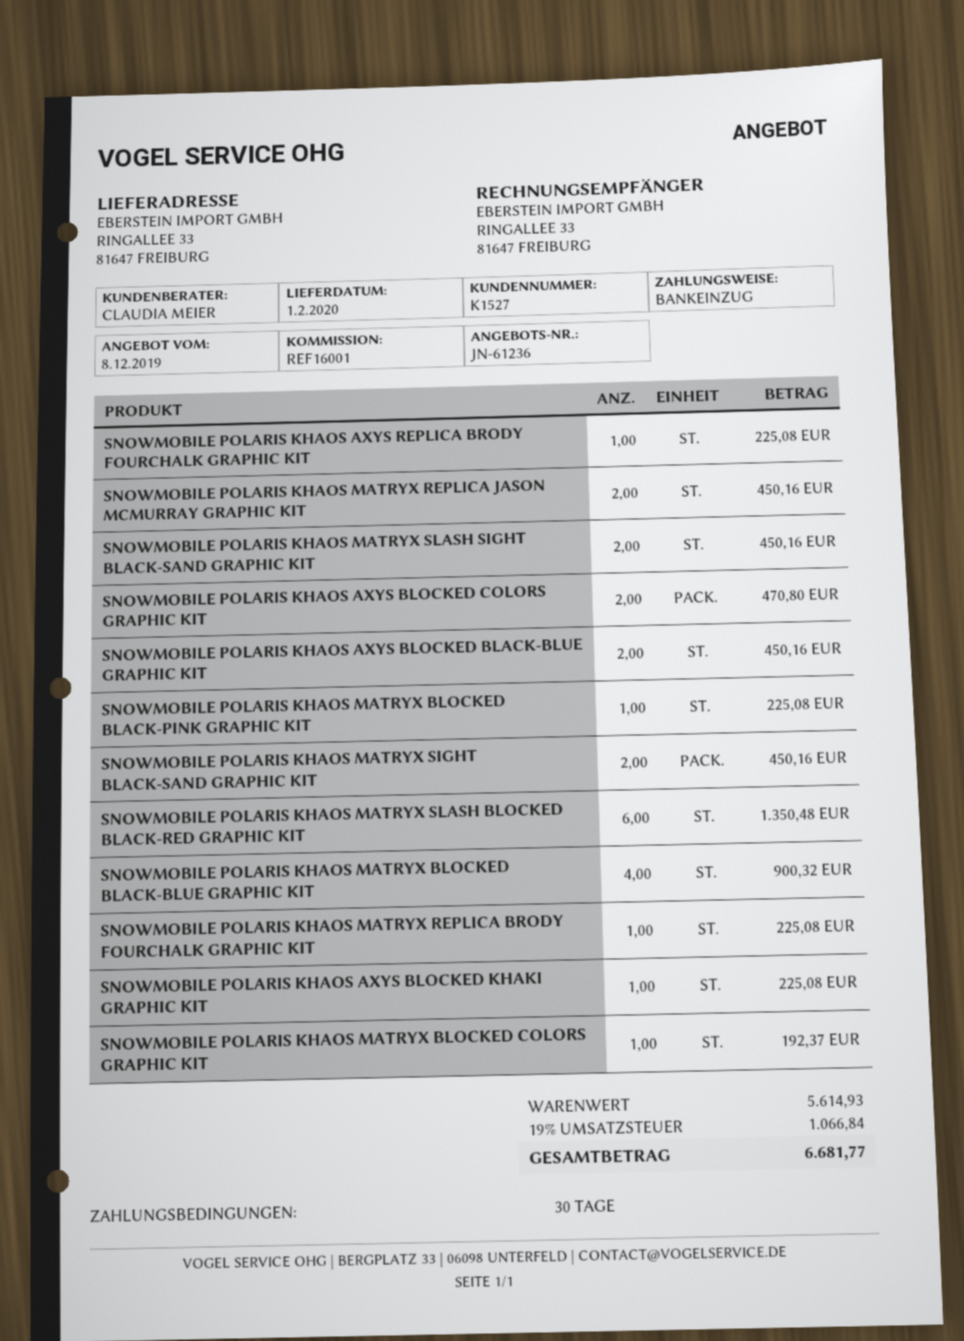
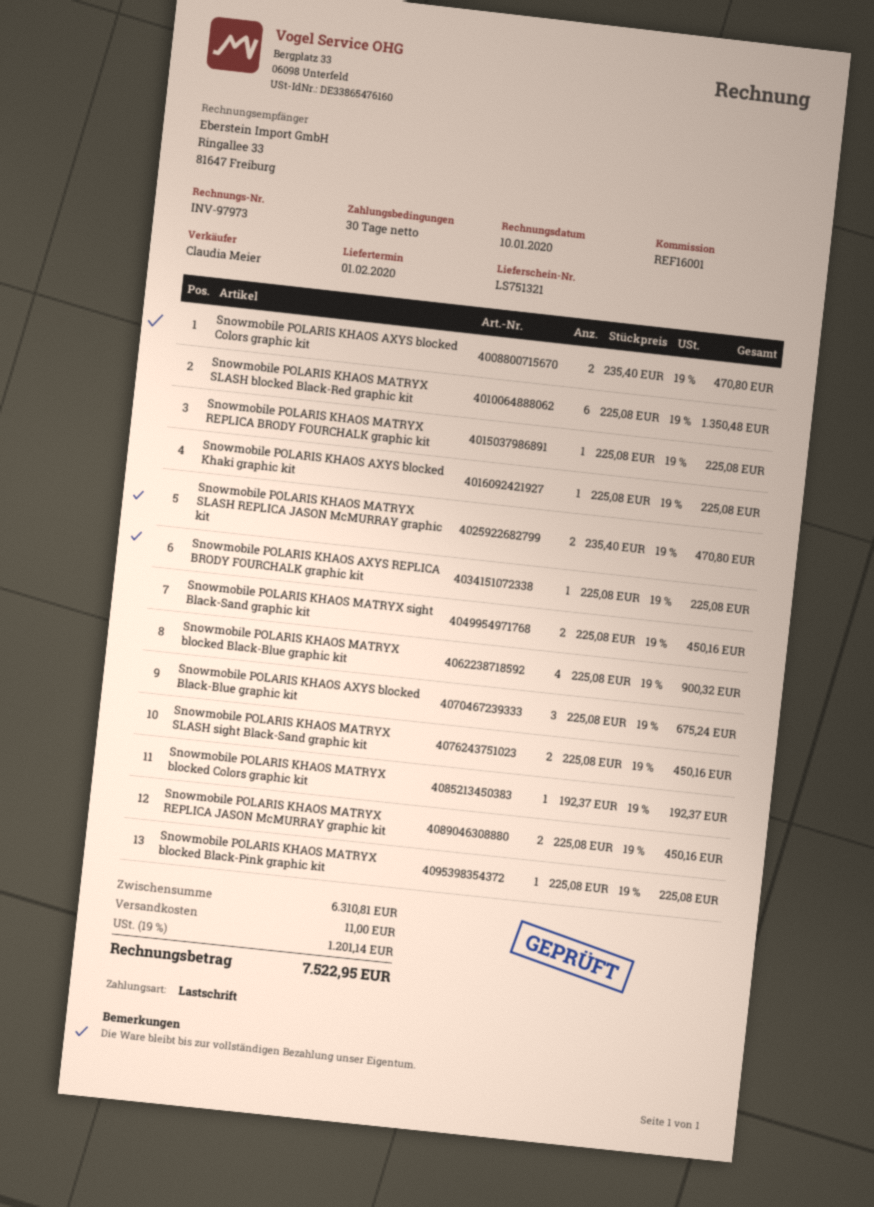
SNOWMOBILE POLARIS KHAOS AXYS BLOCKED BLACK-BLUE GRAPHIC KIT: 2 for 450.16 -> 3 for 675.24
Snowmobile POLARIS KHAOS MATRYX SLASH REPLICA JASON McMURRAY graphic kit: none -> 2 for 470.80
subtotal: 5614.93 -> 6310.81
shipping: none -> 11.00
tax: 19% = 1066.84 -> 19% = 1201.14
total: 6681.77 -> 7522.95

